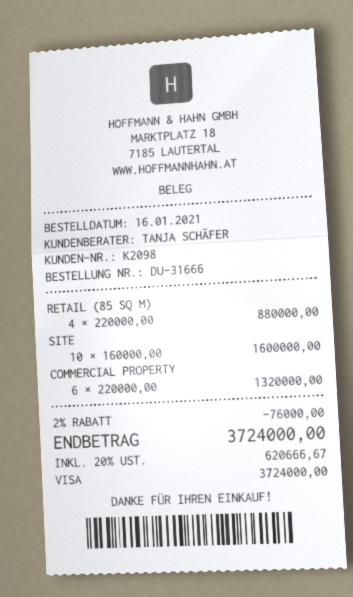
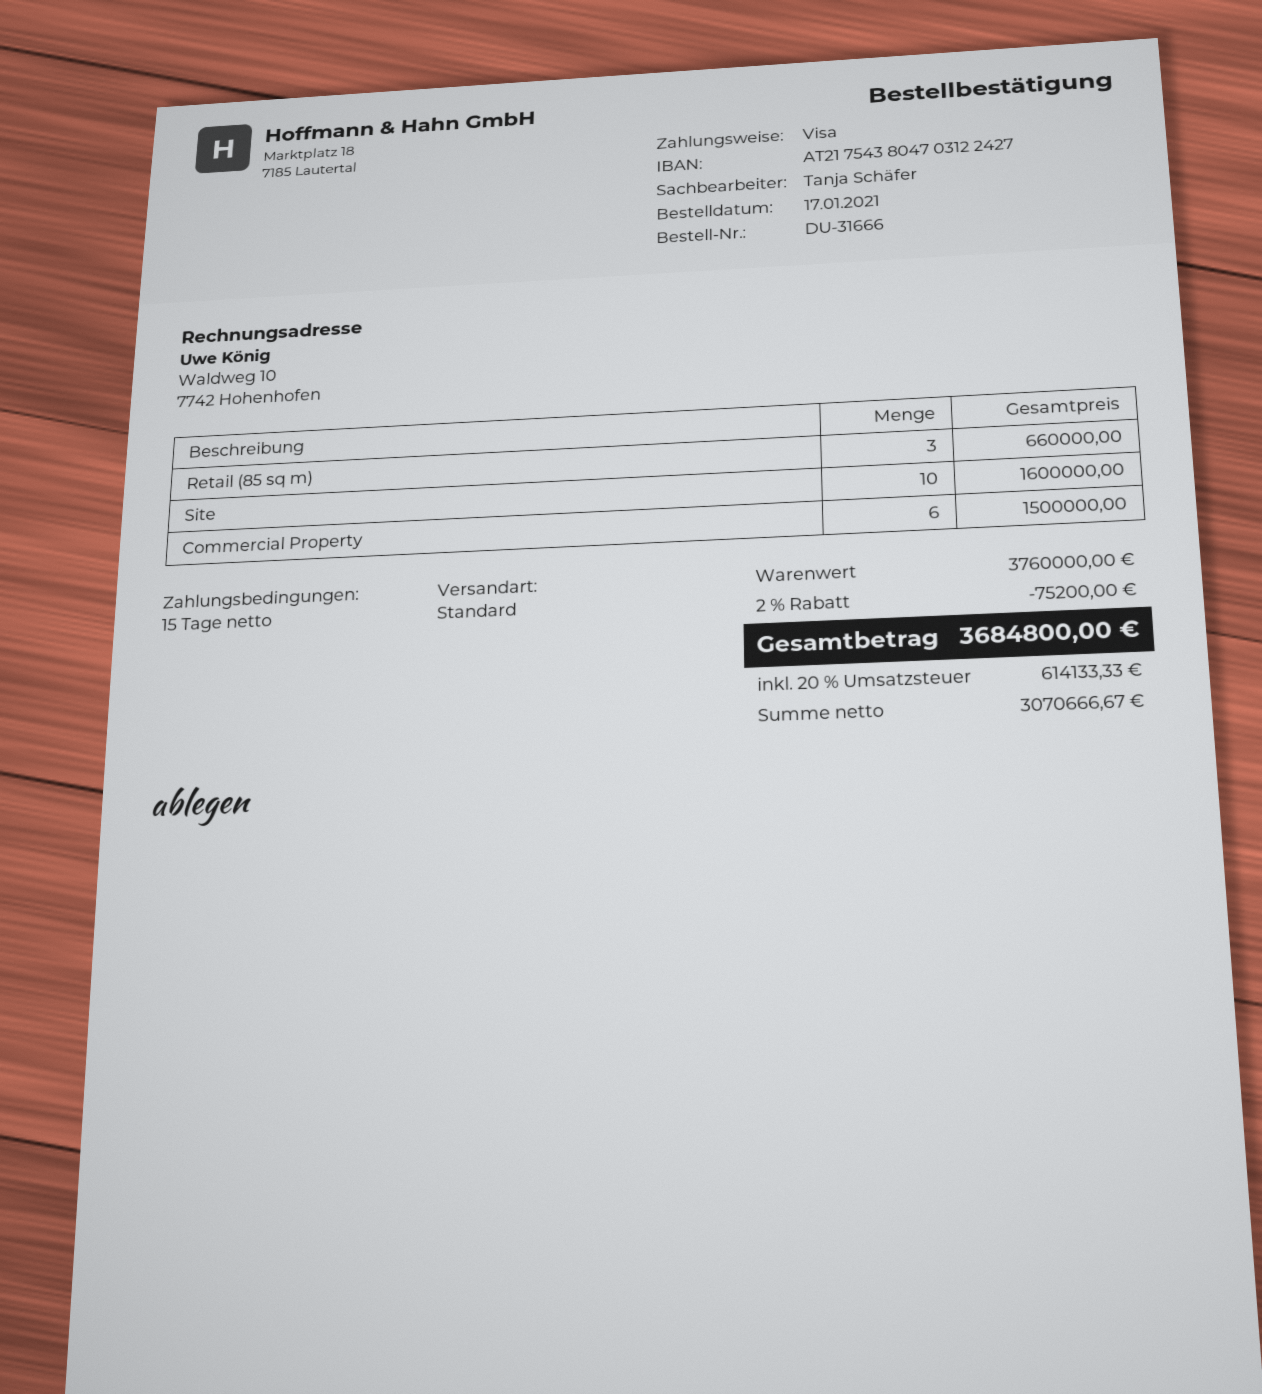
order date: 2021-01-16 -> 2021-01-17
RETAIL (85 SQ M): 4 for 880000.00 -> 3 for 660000.00
COMMERCIAL PROPERTY: 6 for 1320000.00 -> 6 for 1500000.00
discount: 2% = 76000.00 -> 2% = 75200.00
tax: 20% = 620666.67 -> 20% = 614133.33
total: 3724000.00 -> 3684800.00

